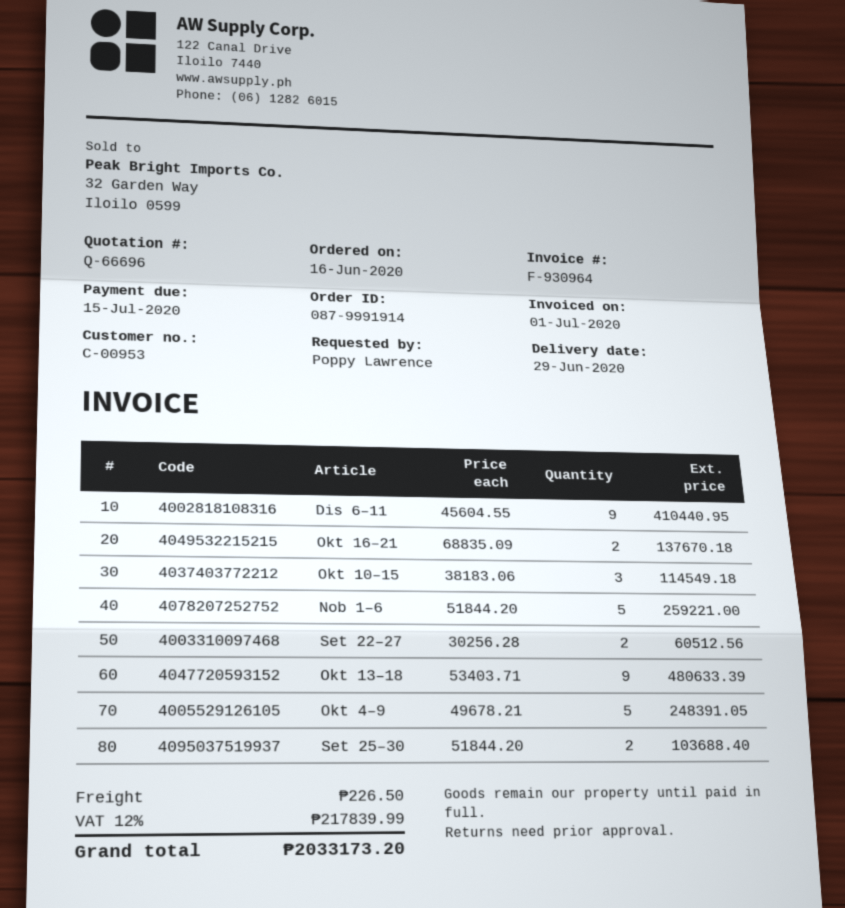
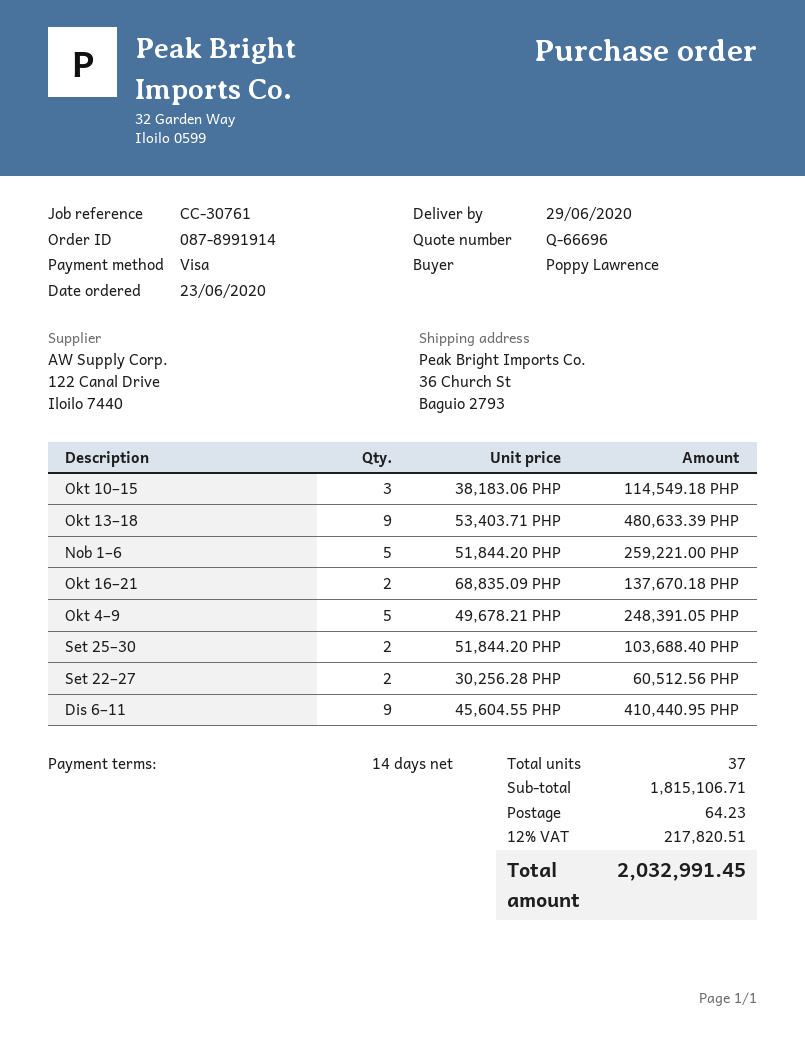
order number: 087-9991914 -> 087-8991914
order date: 2020-06-16 -> 2020-06-23
shipping: 226.50 -> 64.23
tax: 12% = 217839.99 -> 12% = 217820.51
total: 2033173.20 -> 2032991.45

